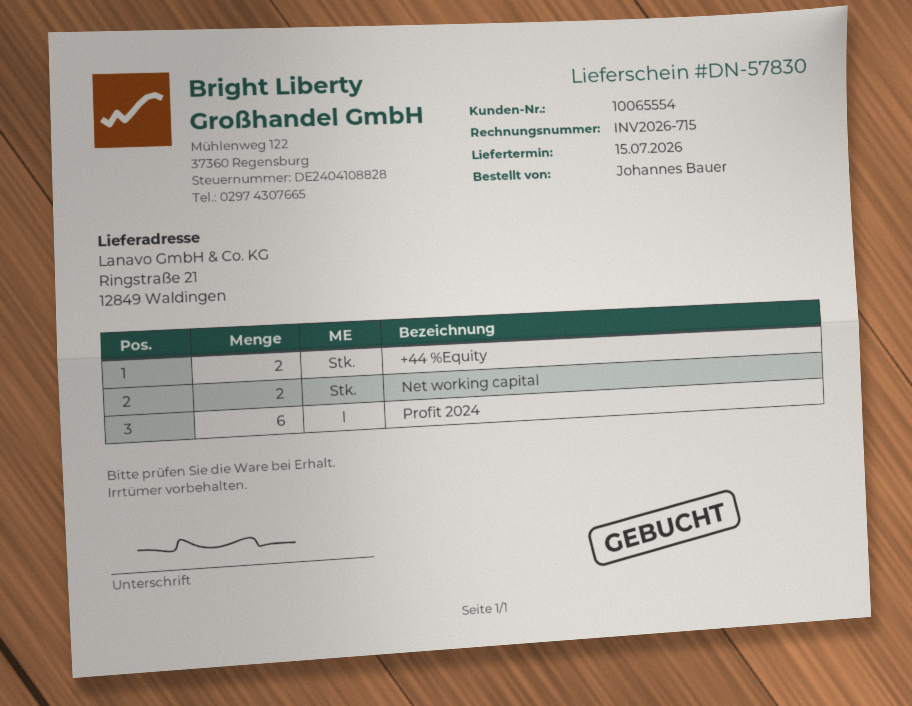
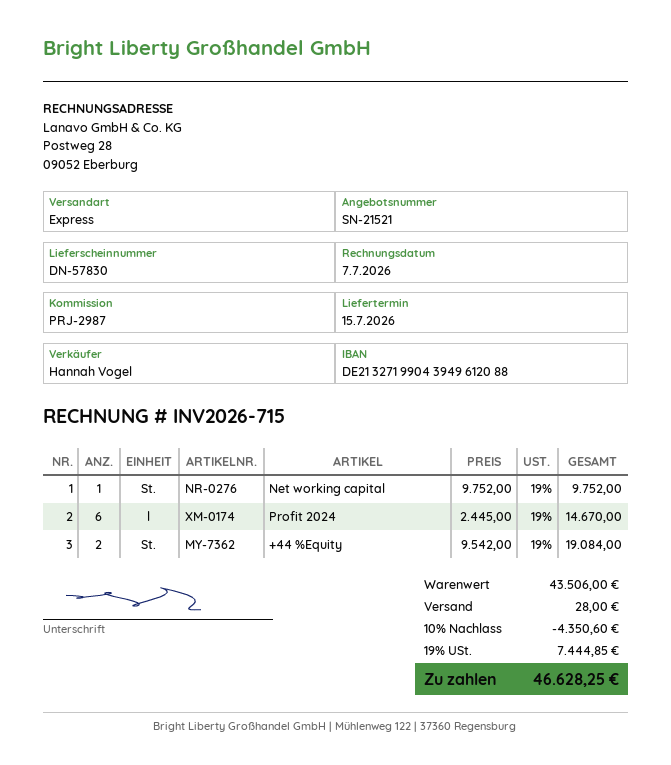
Net working capital: 2 -> 1

